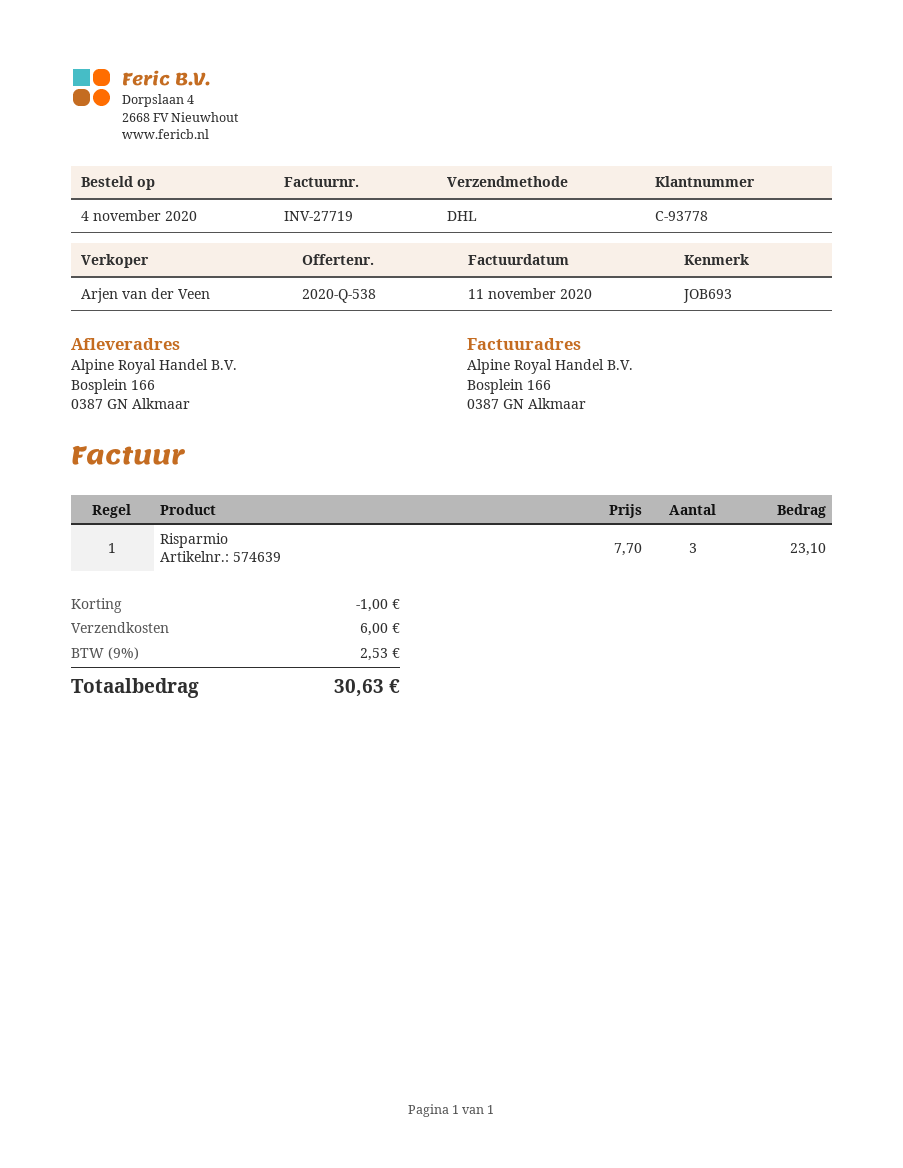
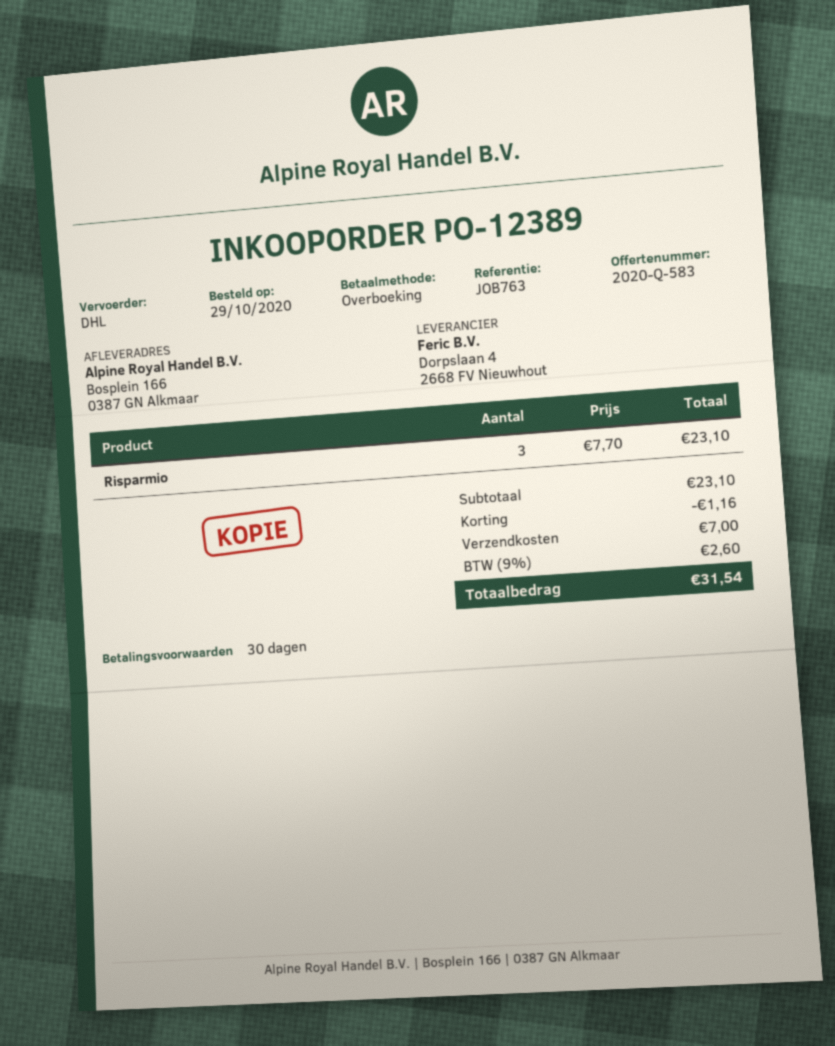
quote number: 2020-Q-538 -> 2020-Q-583
order date: 2020-11-04 -> 2020-10-29
reference: JOB693 -> JOB763
discount: 1.00 -> 1.16
shipping: 6.00 -> 7.00
tax: 9% = 2.53 -> 9% = 2.60
total: 30.63 -> 31.54

